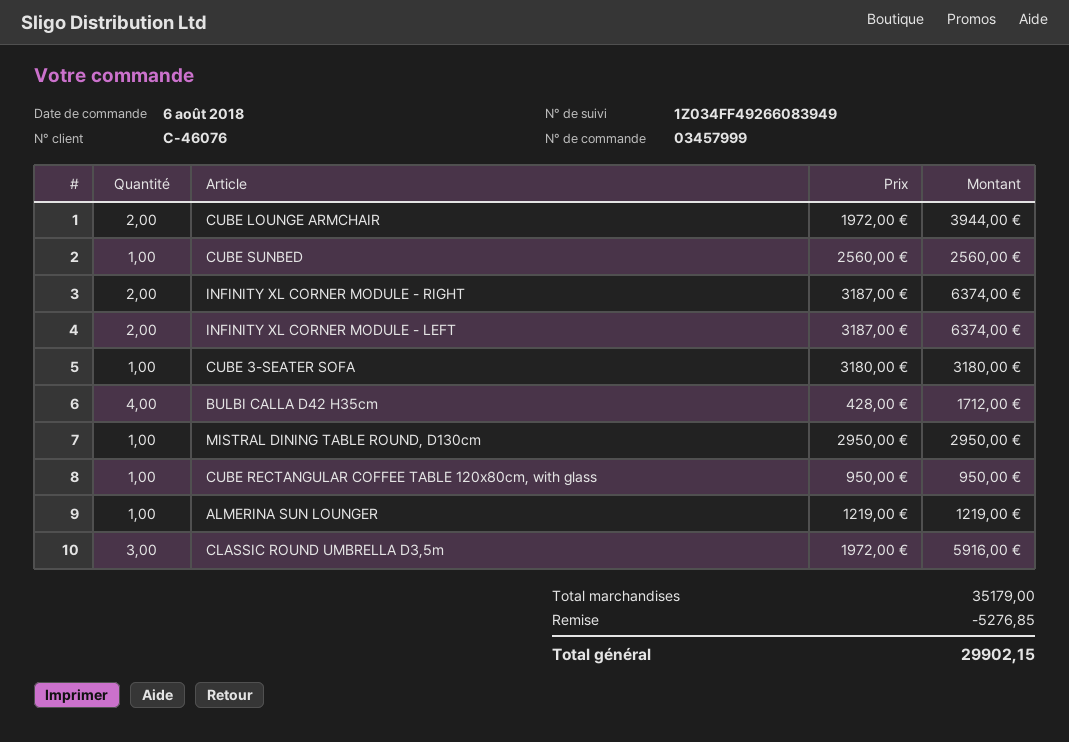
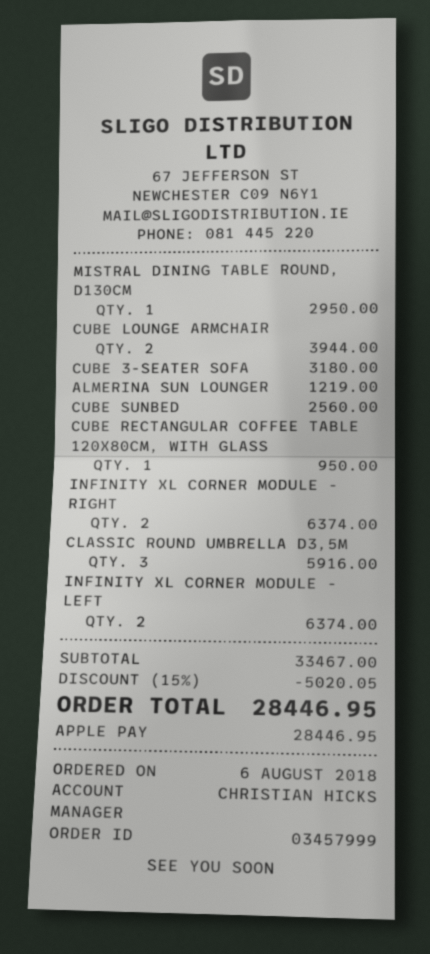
BULBI CALLA D42 H35cm: 4 for 1712.00 -> none
subtotal: 35179.00 -> 33467.00
discount: 5276.85 -> 5020.05
total: 29902.15 -> 28446.95

